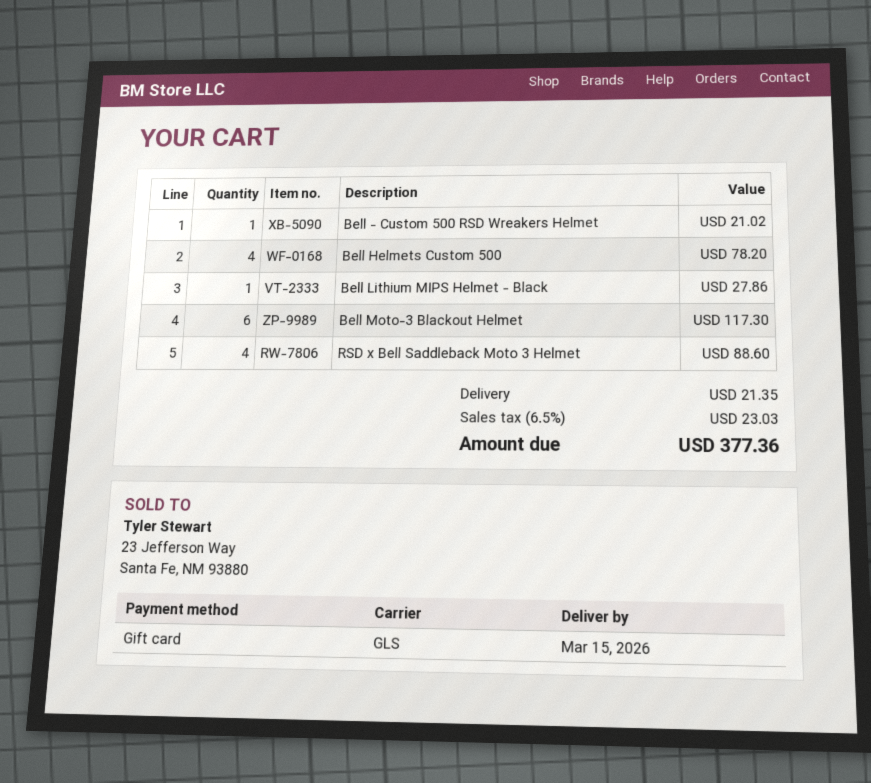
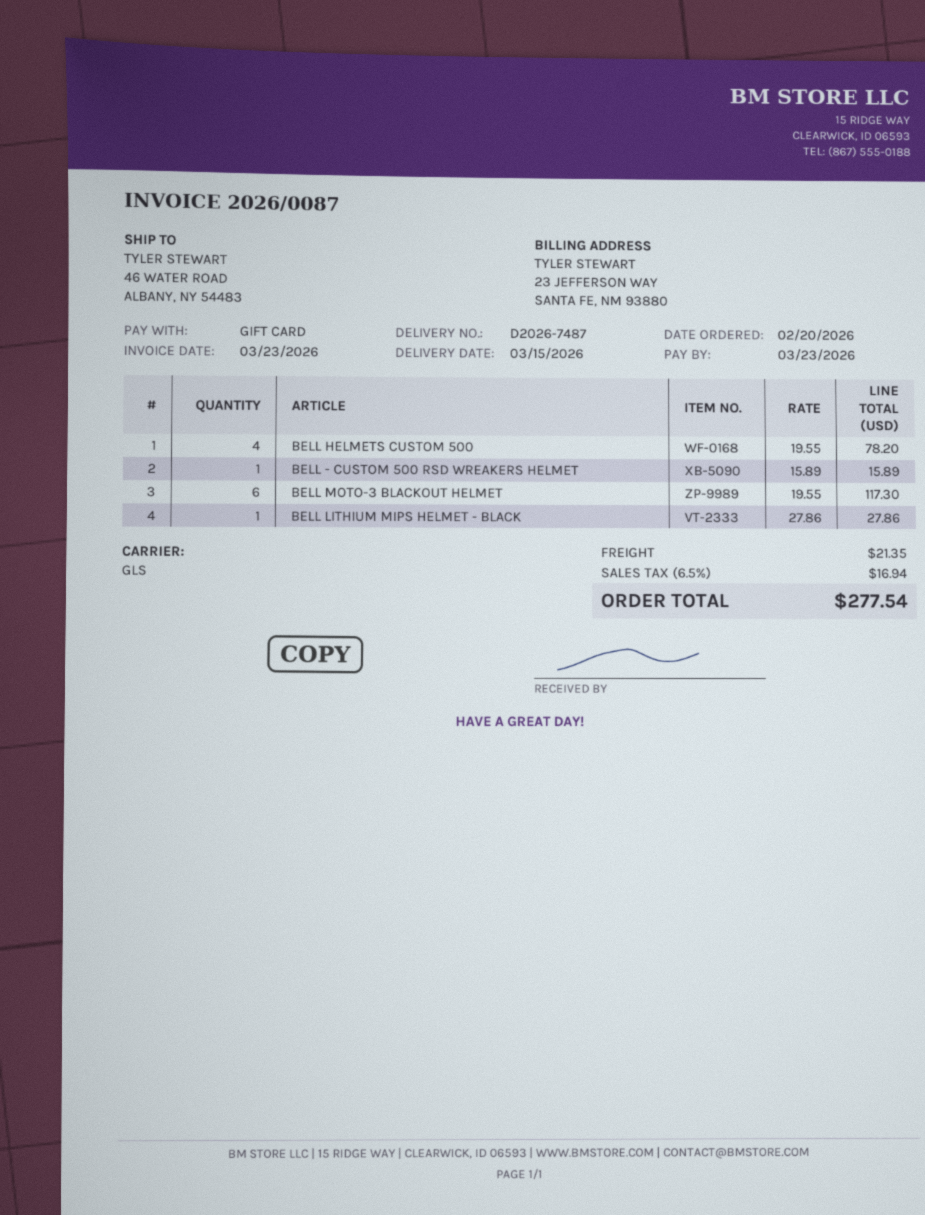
Bell - Custom 500 RSD Wreakers Helmet: 1 for 21.02 -> 1 for 15.89
RSD x Bell Saddleback Moto 3 Helmet: 4 for 88.60 -> none
tax: 6.5% = 23.03 -> 6.5% = 16.94
total: 377.36 -> 277.54

